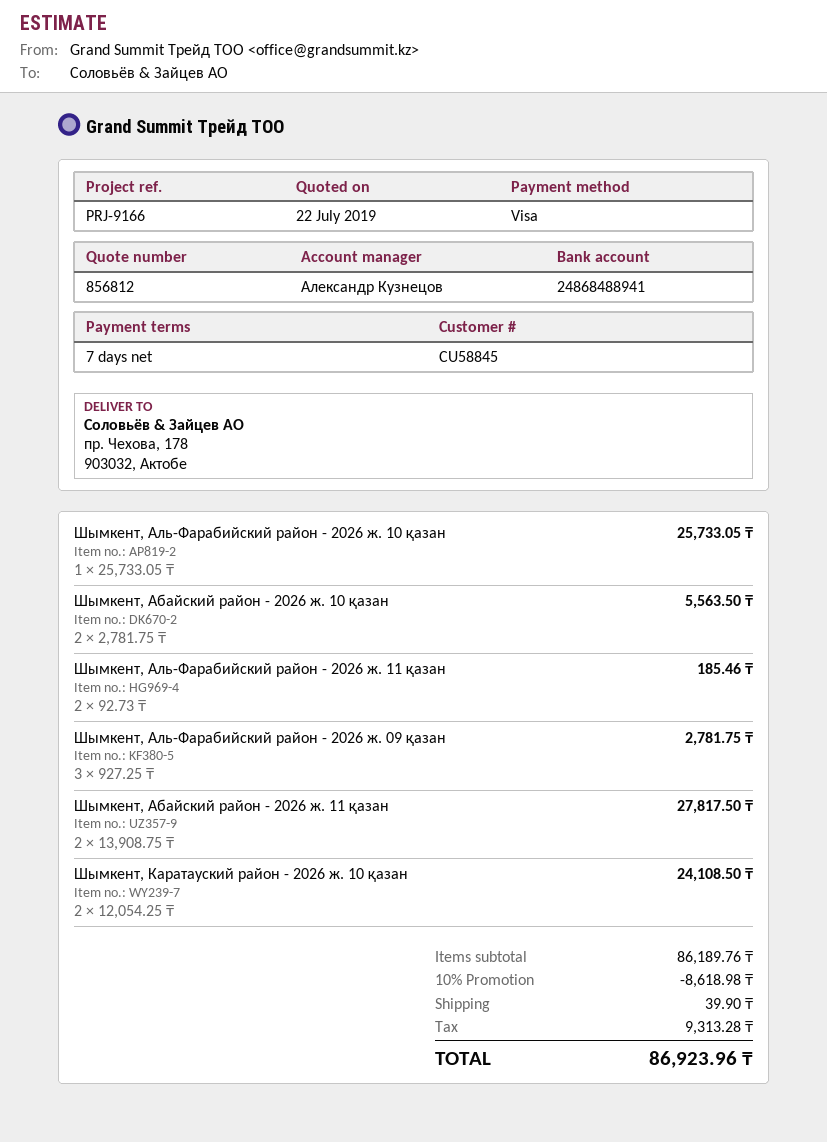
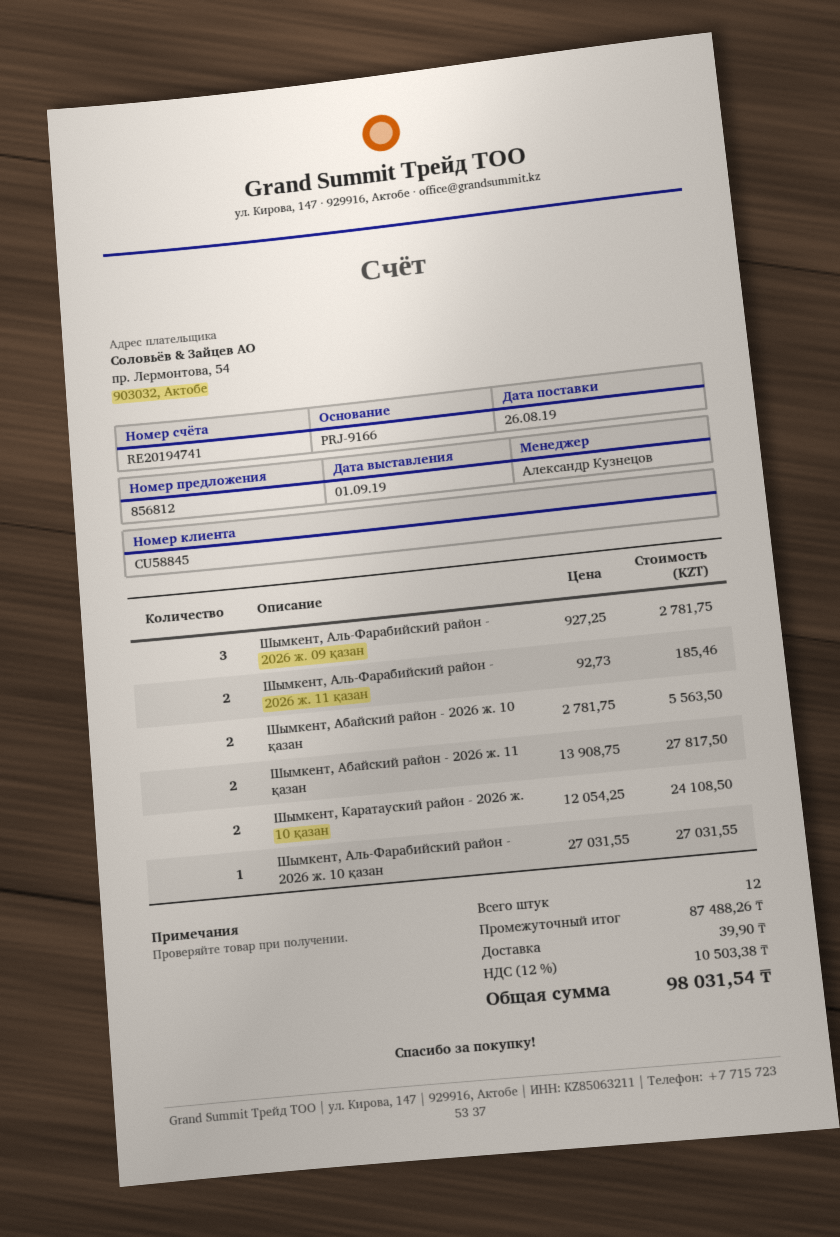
Шымкент, Аль-Фарабийский район - 2026 ж. 10 қазан: 1 x 25733.05 = 25733.05 -> 1 x 27031.55 = 27031.55
subtotal: 86189.76 -> 87488.26
discount: 10% = 8618.98 -> none
tax: 9313.28 -> 10503.38
total: 86923.96 -> 98031.54

